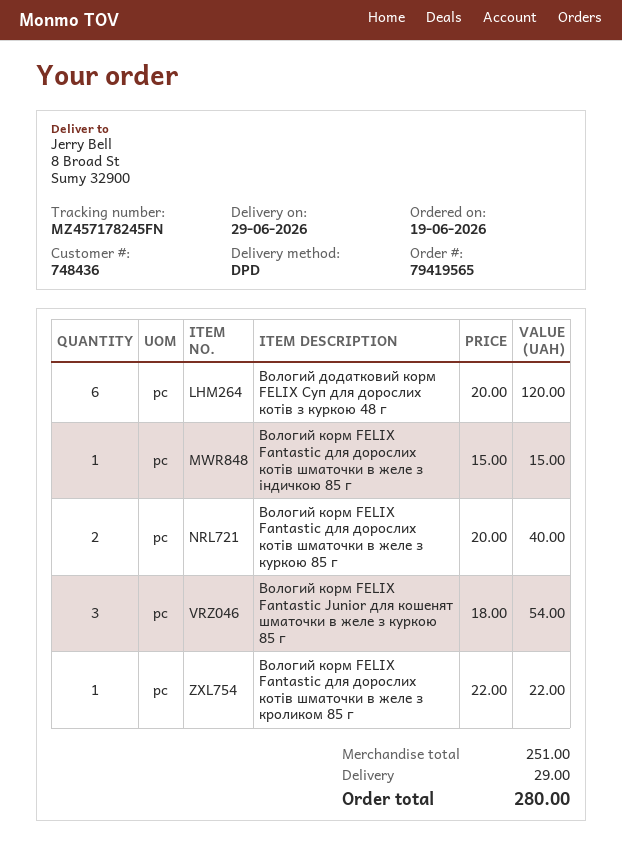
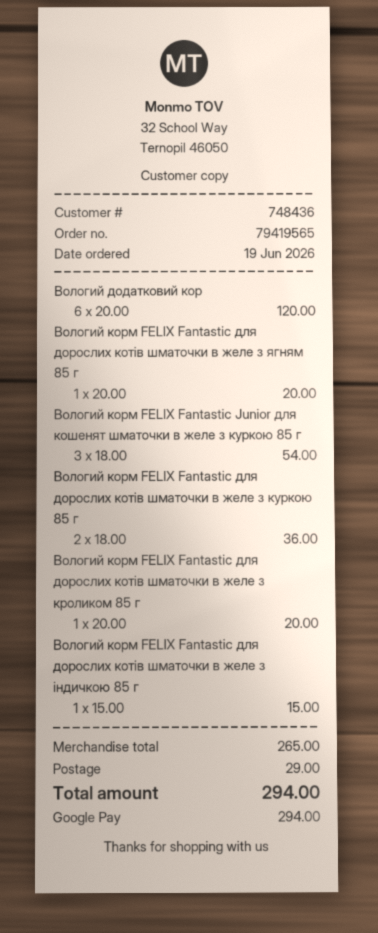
Вологий корм FELIX Fantastic для дорослих котів шматочки в желе з куркою 85 г: 2 x 20.00 = 40.00 -> 2 x 18.00 = 36.00
Вологий корм FELIX Fantastic для дорослих котів шматочки в желе з кроликом 85 г: 1 x 22.00 = 22.00 -> 1 x 20.00 = 20.00
Вологий корм FELIX Fantastic для дорослих котів шматочки в желе з ягням 85 г: none -> 1 x 20.00 = 20.00
subtotal: 251.00 -> 265.00
total: 280.00 -> 294.00

